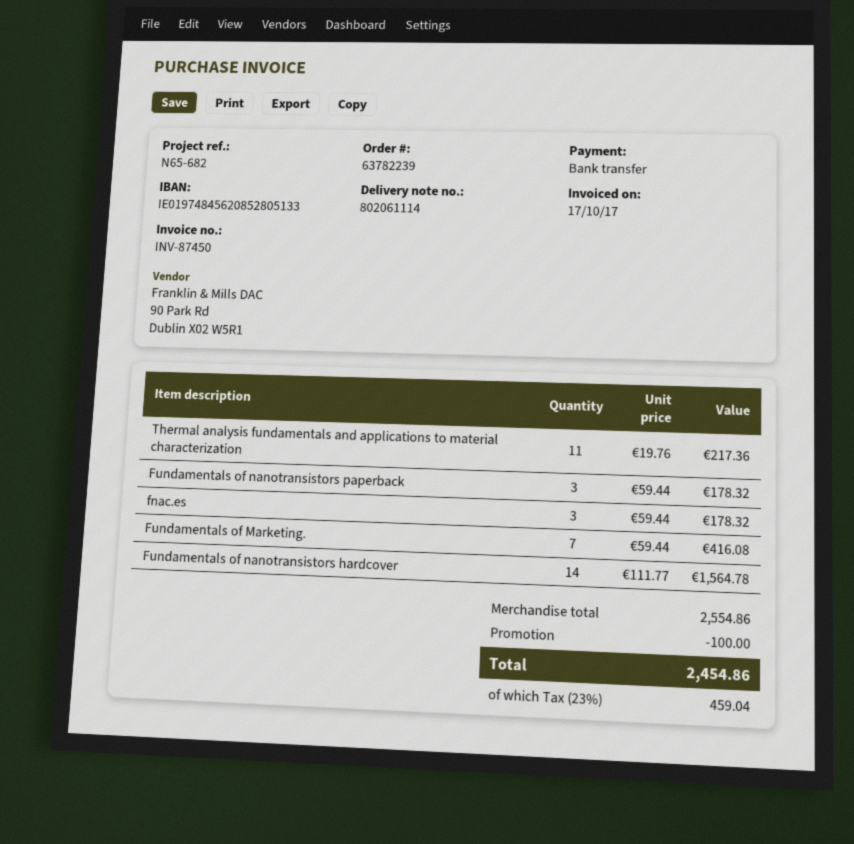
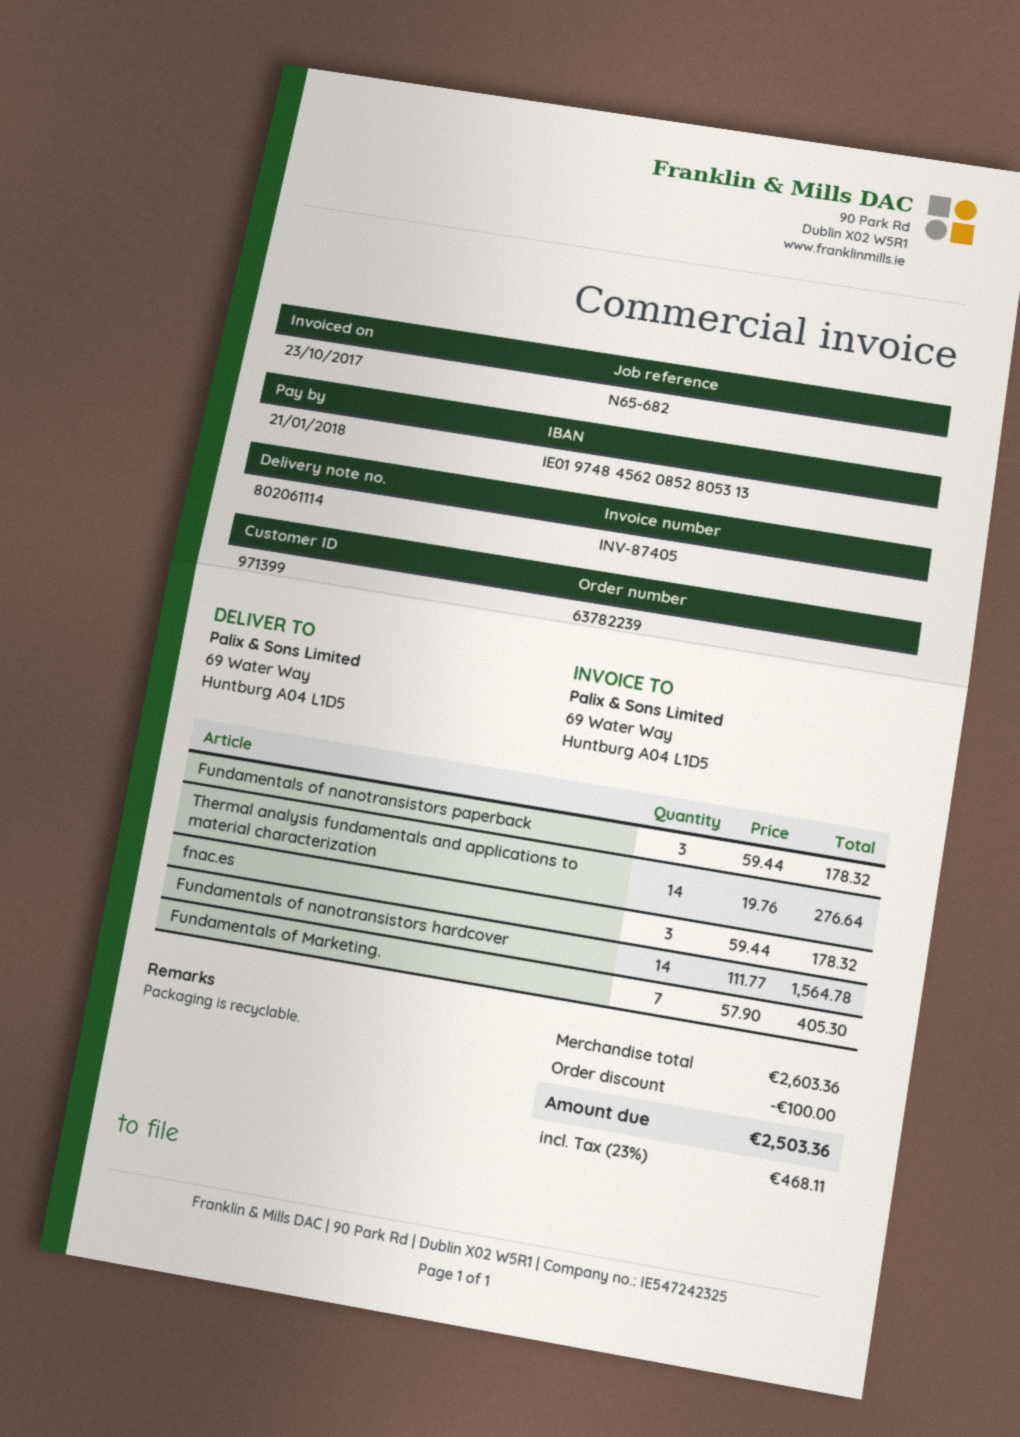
invoice number: INV-87450 -> INV-87405
invoice date: 2017-10-17 -> 2017-10-23
bank account: IE01974845620852805133 -> IE01974845620852805313
Thermal analysis fundamentals and applications to material characterization: 11 x 19.76 = 217.36 -> 14 x 19.76 = 276.64
Fundamentals of Marketing.: 7 x 59.44 = 416.08 -> 7 x 57.90 = 405.30
subtotal: 2554.86 -> 2603.36
tax: 23% = 459.04 -> 23% = 468.11
total: 2454.86 -> 2503.36

